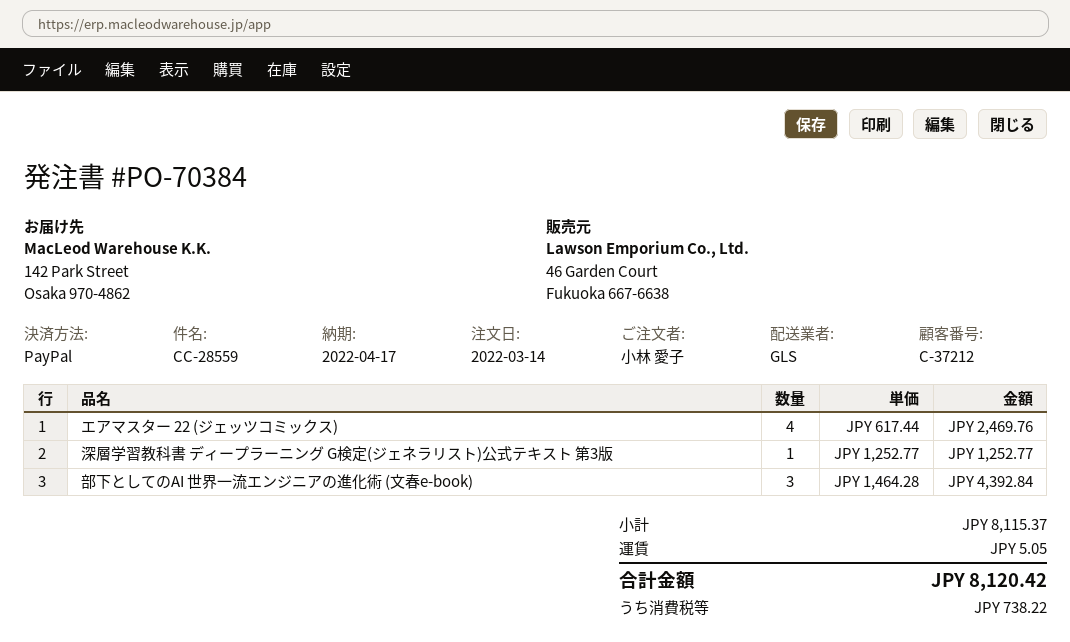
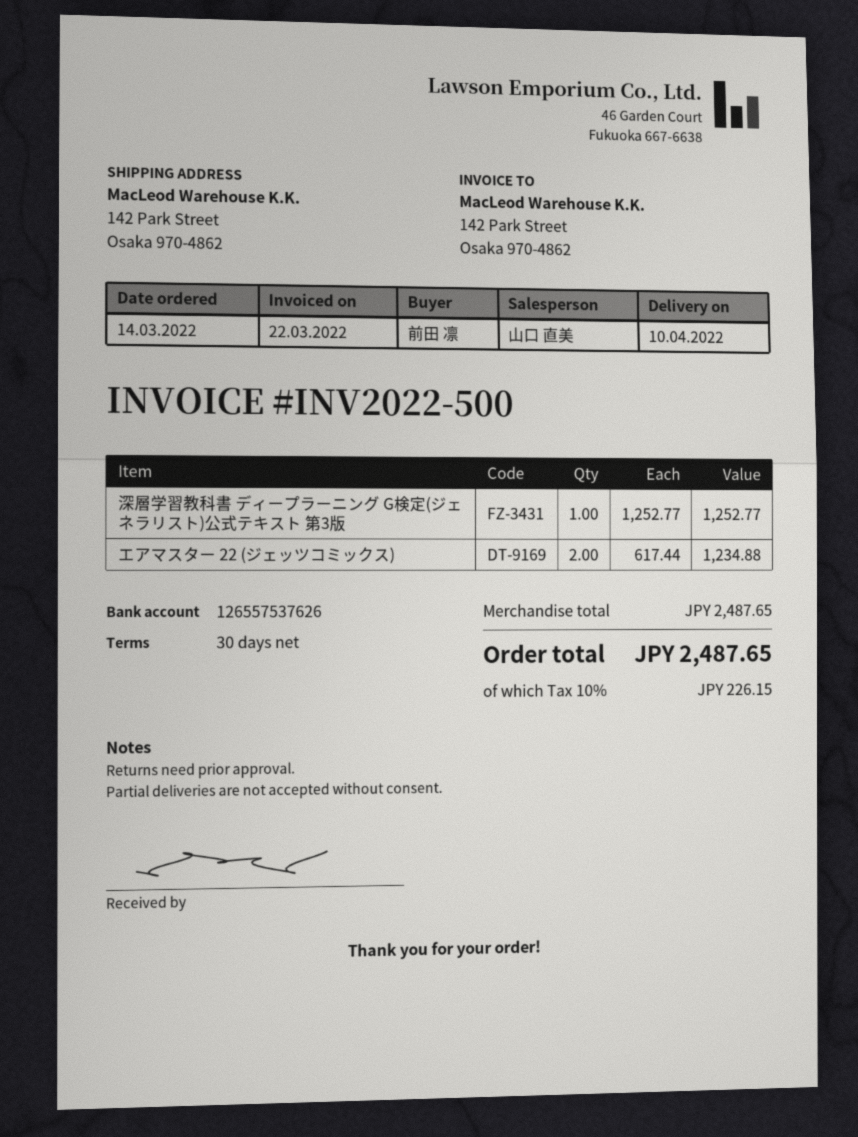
delivery date: 2022-04-17 -> 2022-04-10
ordered by: 小林 愛子 -> 前田 凛
エアマスター 22 (ジェッツコミックス): 4 x 617.44 = 2469.76 -> 2 x 617.44 = 1234.88
部下としてのAI 世界一流エンジニアの進化術 (文春e-book): 3 x 1464.28 = 4392.84 -> none
subtotal: 8115.37 -> 2487.65
shipping: 5.05 -> none
tax: 738.22 -> 226.15
total: 8120.42 -> 2487.65

